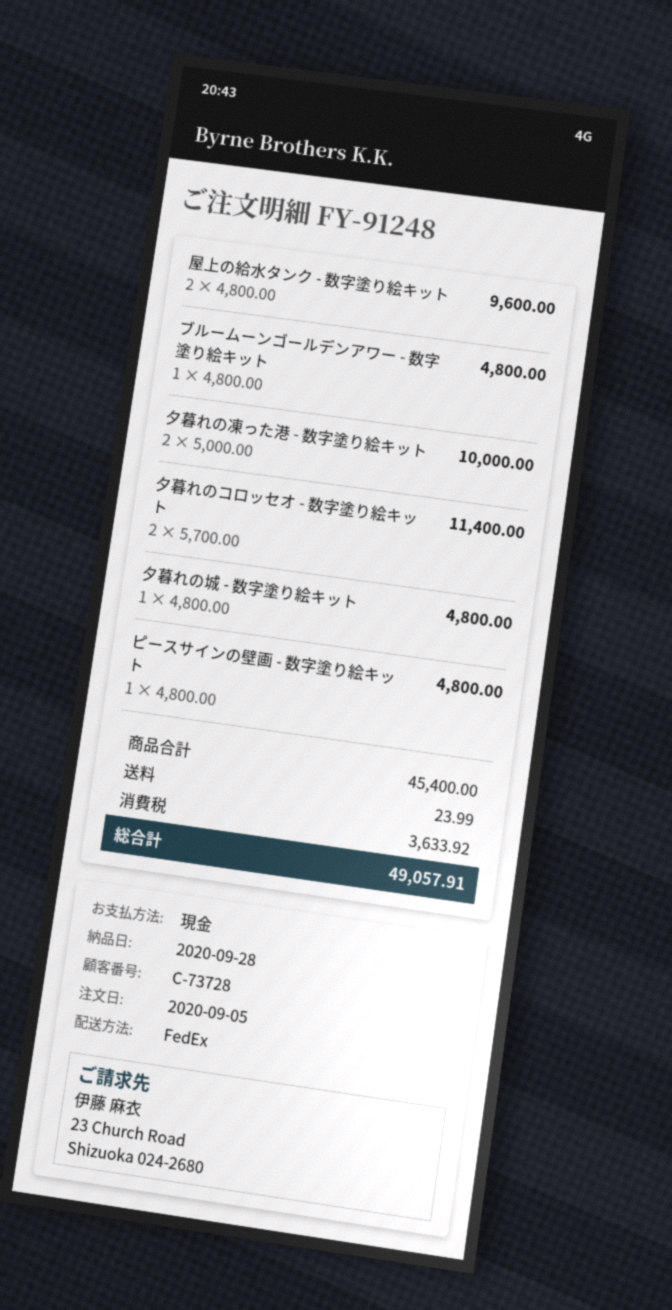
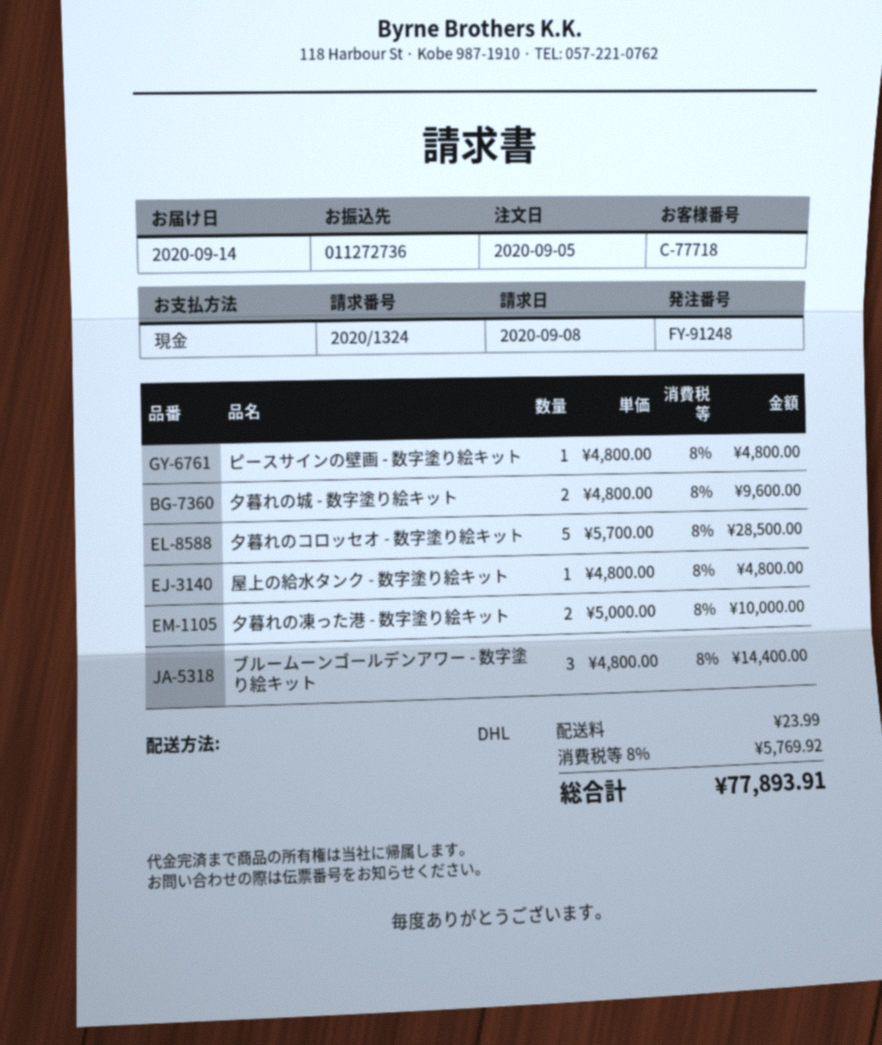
delivery date: 2020-09-28 -> 2020-09-14
customer number: C-73728 -> C-77718
shipping method: FedEx -> DHL
屋上の給水タンク - 数字塗り絵キット: 2 x 4800.00 = 9600.00 -> 1 x 4800.00 = 4800.00
ブルームーンゴールデンアワー - 数字塗り絵キット: 1 x 4800.00 = 4800.00 -> 3 x 4800.00 = 14400.00
夕暮れのコロッセオ - 数字塗り絵キット: 2 x 5700.00 = 11400.00 -> 5 x 5700.00 = 28500.00
夕暮れの城 - 数字塗り絵キット: 1 x 4800.00 = 4800.00 -> 2 x 4800.00 = 9600.00
tax: 3633.92 -> 5769.92
total: 49057.91 -> 77893.91

